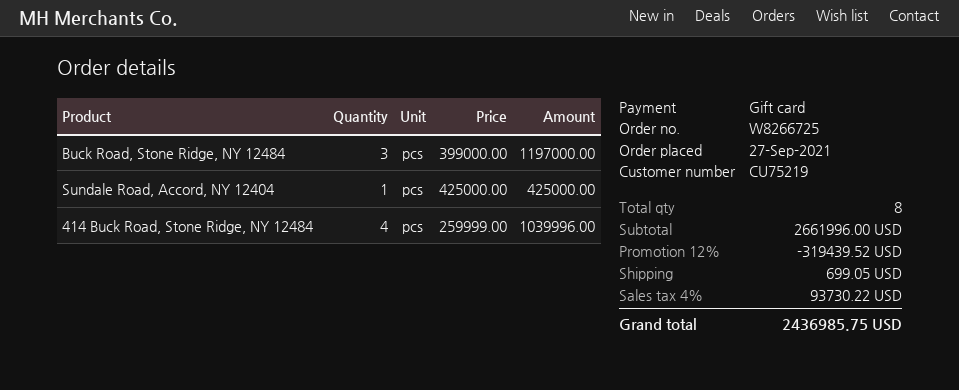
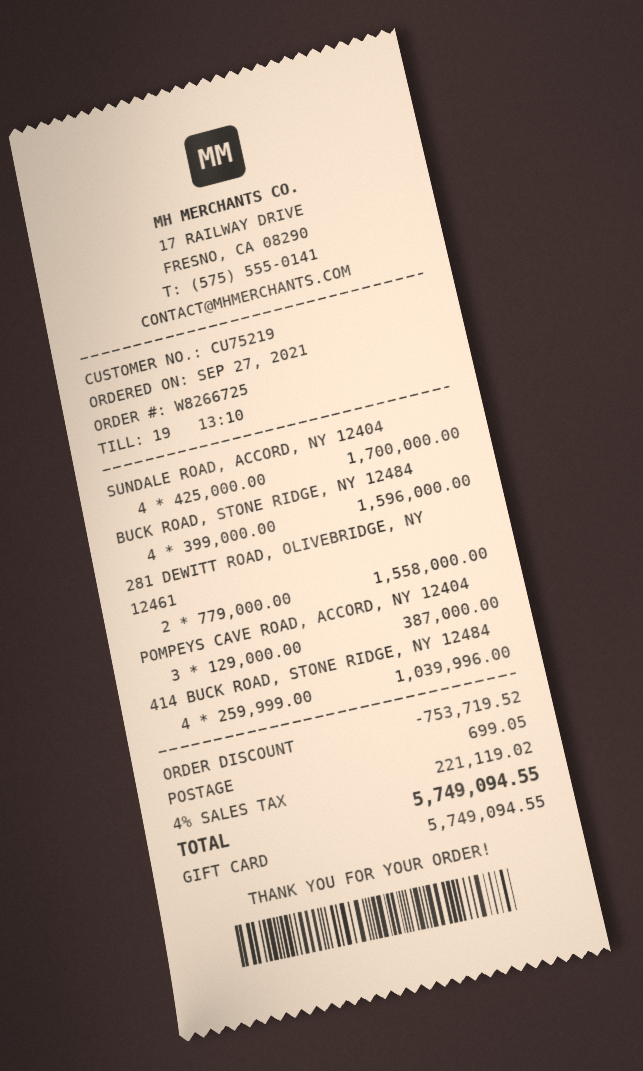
Buck Road, Stone Ridge, NY 12484: 3 x 399000.00 = 1197000.00 -> 4 x 399000.00 = 1596000.00
Sundale Road, Accord, NY 12404: 1 x 425000.00 = 425000.00 -> 4 x 425000.00 = 1700000.00
281 DEWITT ROAD, OLIVEBRIDGE, NY 12461: none -> 2 x 779000.00 = 1558000.00
POMPEYS CAVE ROAD, ACCORD, NY 12404: none -> 3 x 129000.00 = 387000.00
discount: 319439.52 -> 753719.52
tax: 4% = 93730.22 -> 4% = 221119.02
total: 2436985.75 -> 5749094.55

